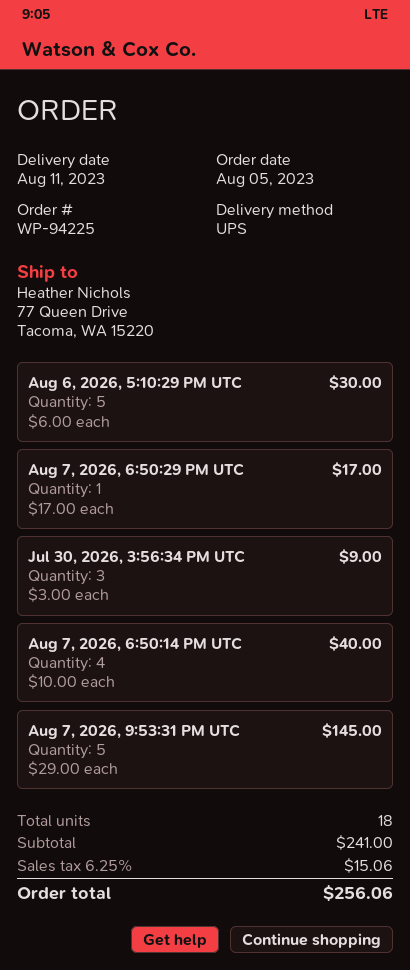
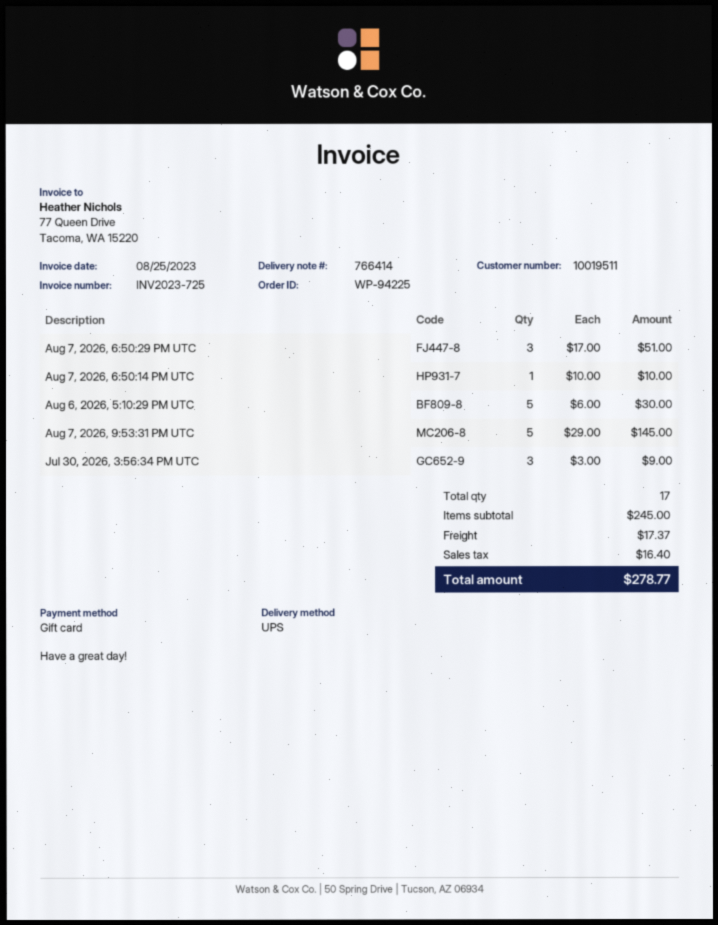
Aug 7, 2026, 6:50:29 PM UTC: 1 x 17.00 = 17.00 -> 3 x 17.00 = 51.00
Aug 7, 2026, 6:50:14 PM UTC: 4 x 10.00 = 40.00 -> 1 x 10.00 = 10.00
total quantity: 18 -> 17
subtotal: 241.00 -> 245.00
shipping: none -> 17.37
tax: 15.06 -> 16.40
total: 256.06 -> 278.77

